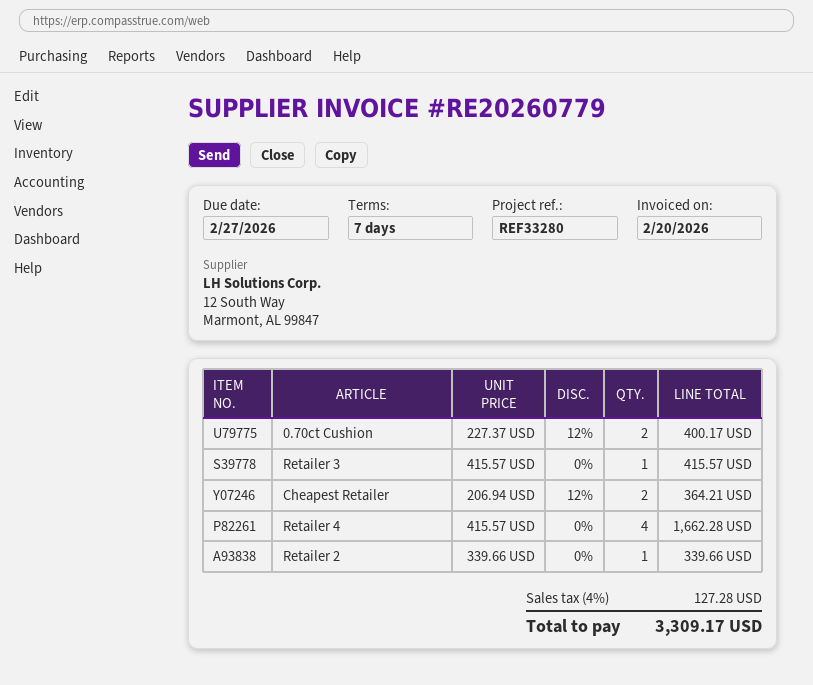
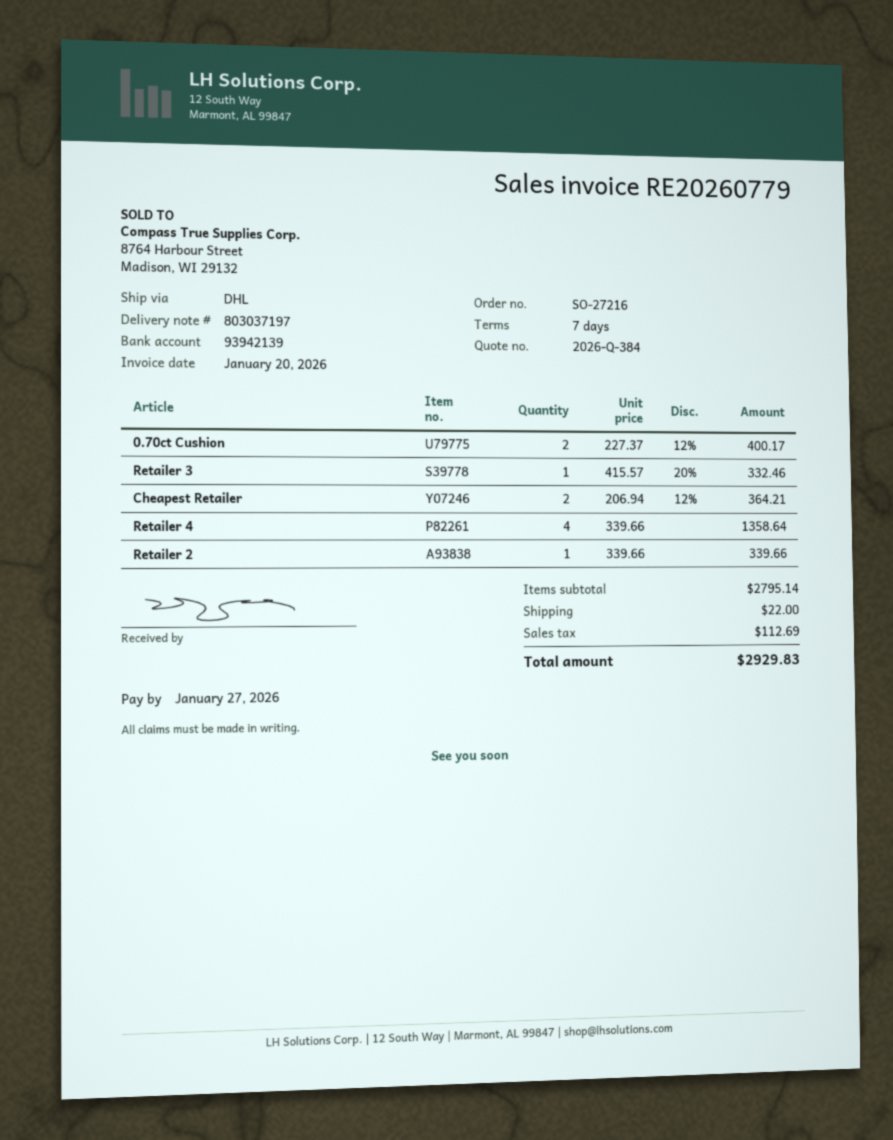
invoice date: 2026-02-20 -> 2026-01-20
due date: 2026-02-27 -> 2026-01-27
Retailer 3: 1 x 415.57 = 415.57 -> 1 x 415.57 - 20% = 332.46
Retailer 4: 4 x 415.57 = 1662.28 -> 4 x 339.66 = 1358.64
shipping: none -> 22.00
tax: 127.28 -> 112.69
total: 3309.17 -> 2929.83

